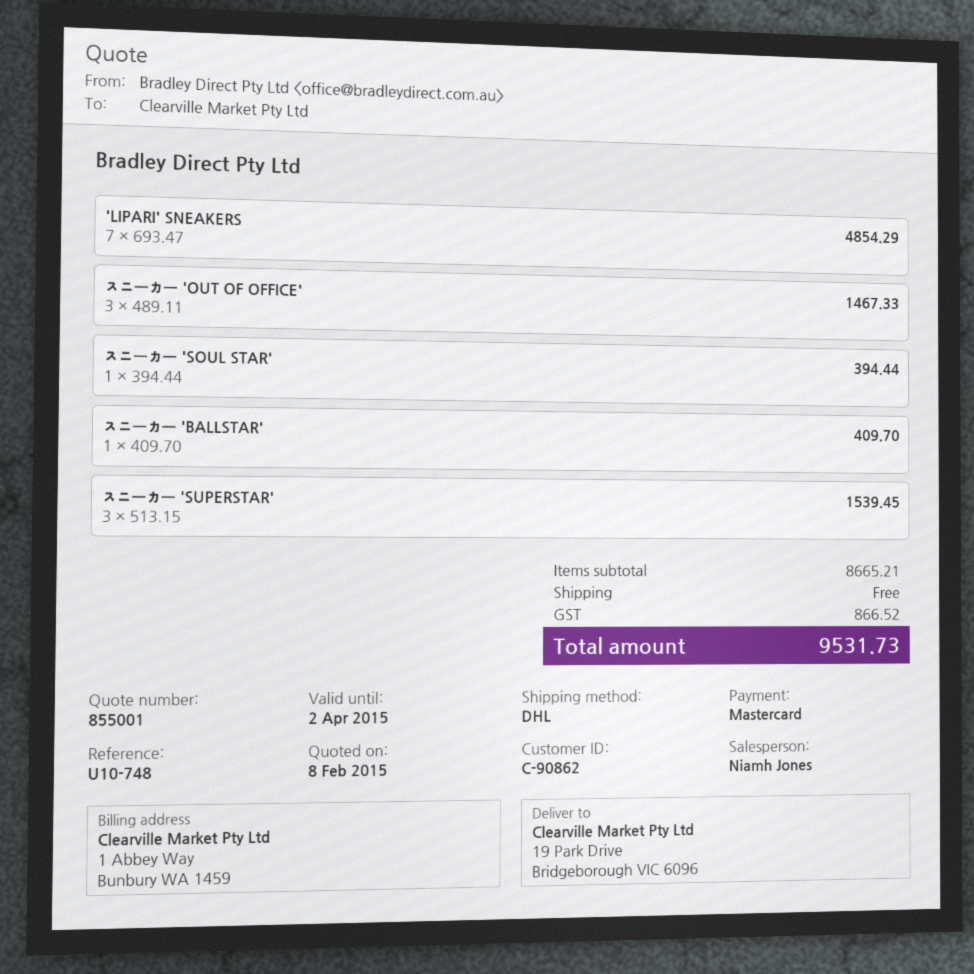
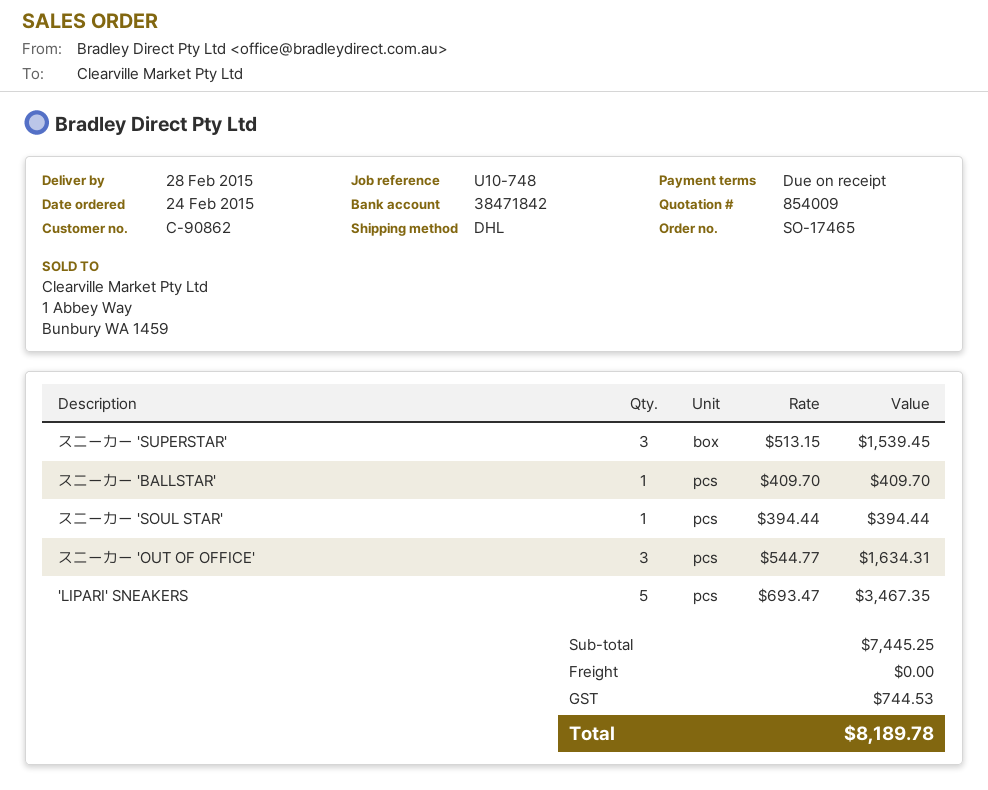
quote number: 855001 -> 854009
'LIPARI' SNEAKERS: 7 x 693.47 = 4854.29 -> 5 x 693.47 = 3467.35
スニーカー 'OUT OF OFFICE': 3 x 489.11 = 1467.33 -> 3 x 544.77 = 1634.31
subtotal: 8665.21 -> 7445.25
tax: 866.52 -> 744.53
total: 9531.73 -> 8189.78

